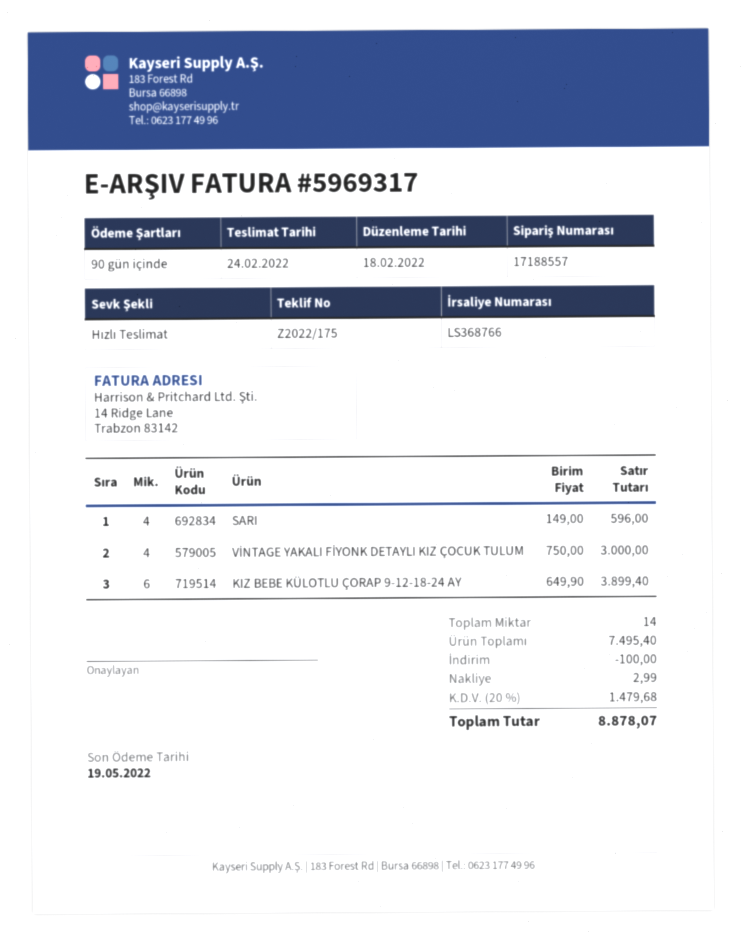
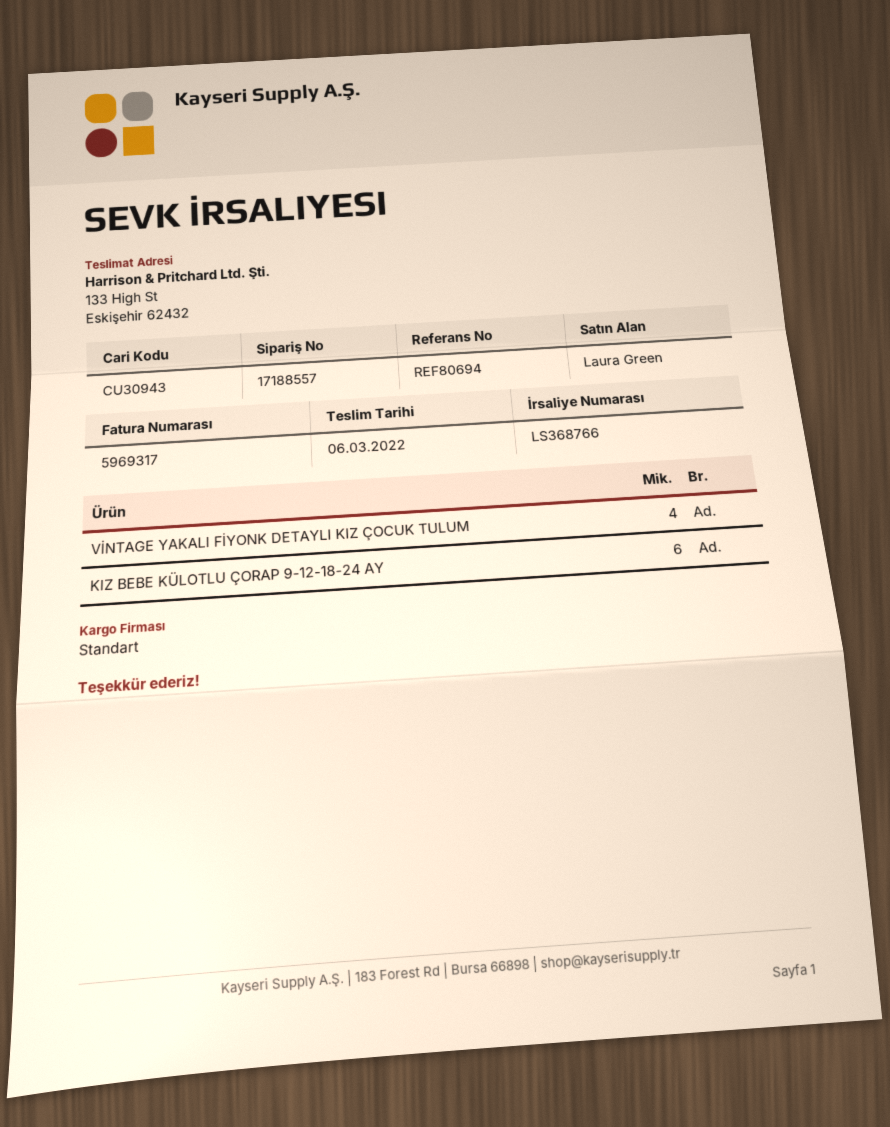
delivery date: 2022-02-24 -> 2022-03-06
shipping method: express -> standard
SARI: 4 -> none

